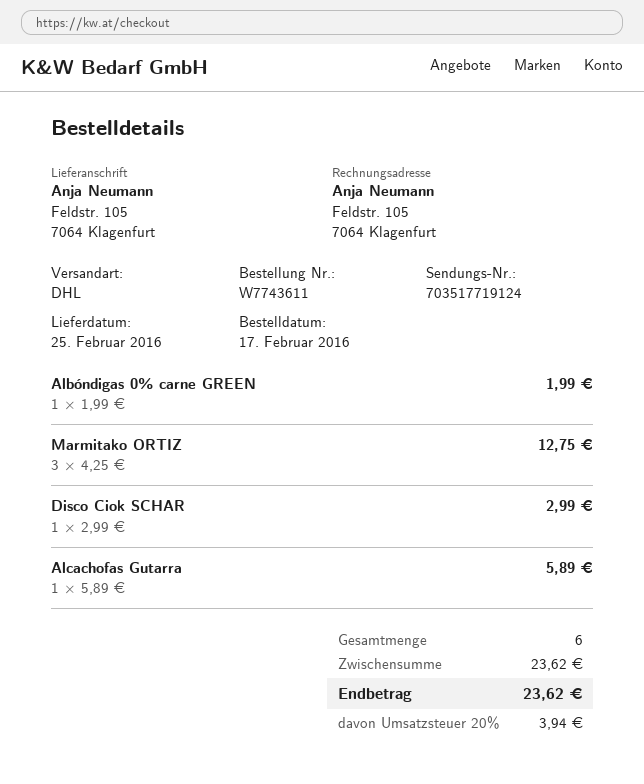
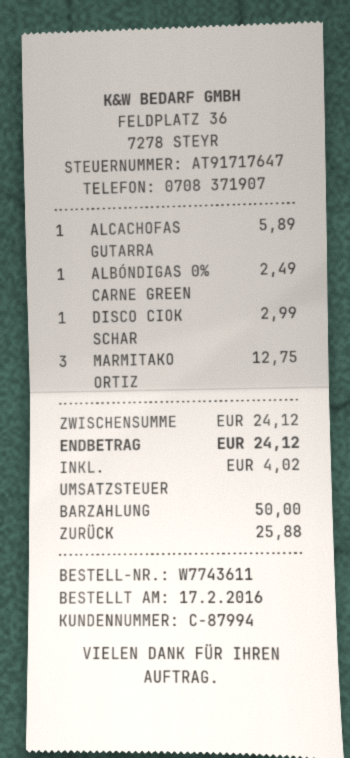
Albóndigas 0% carne GREEN: 1 for 1.99 -> 1 for 2.49
subtotal: 23.62 -> 24.12
tax: 3.94 -> 4.02
total: 23.62 -> 24.12

